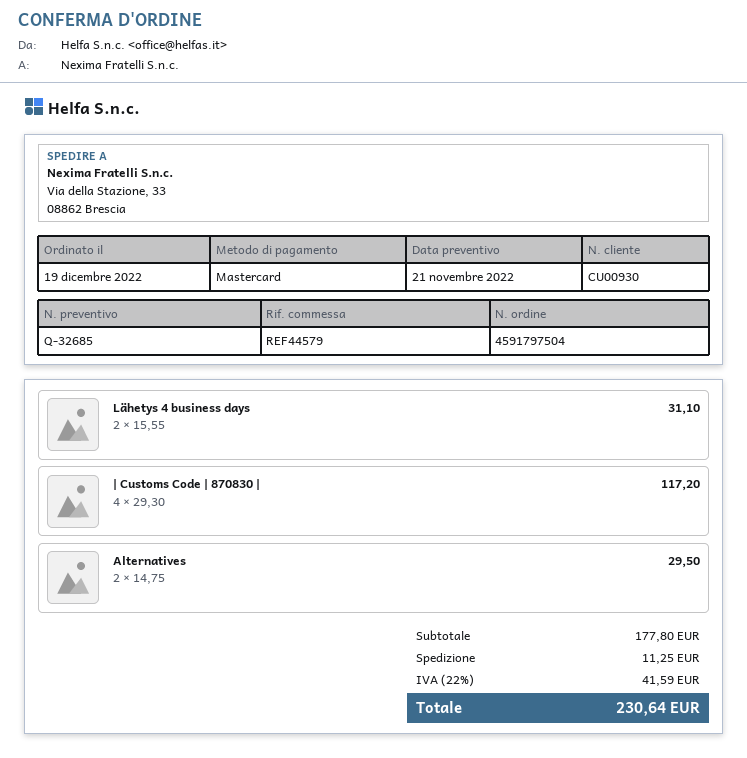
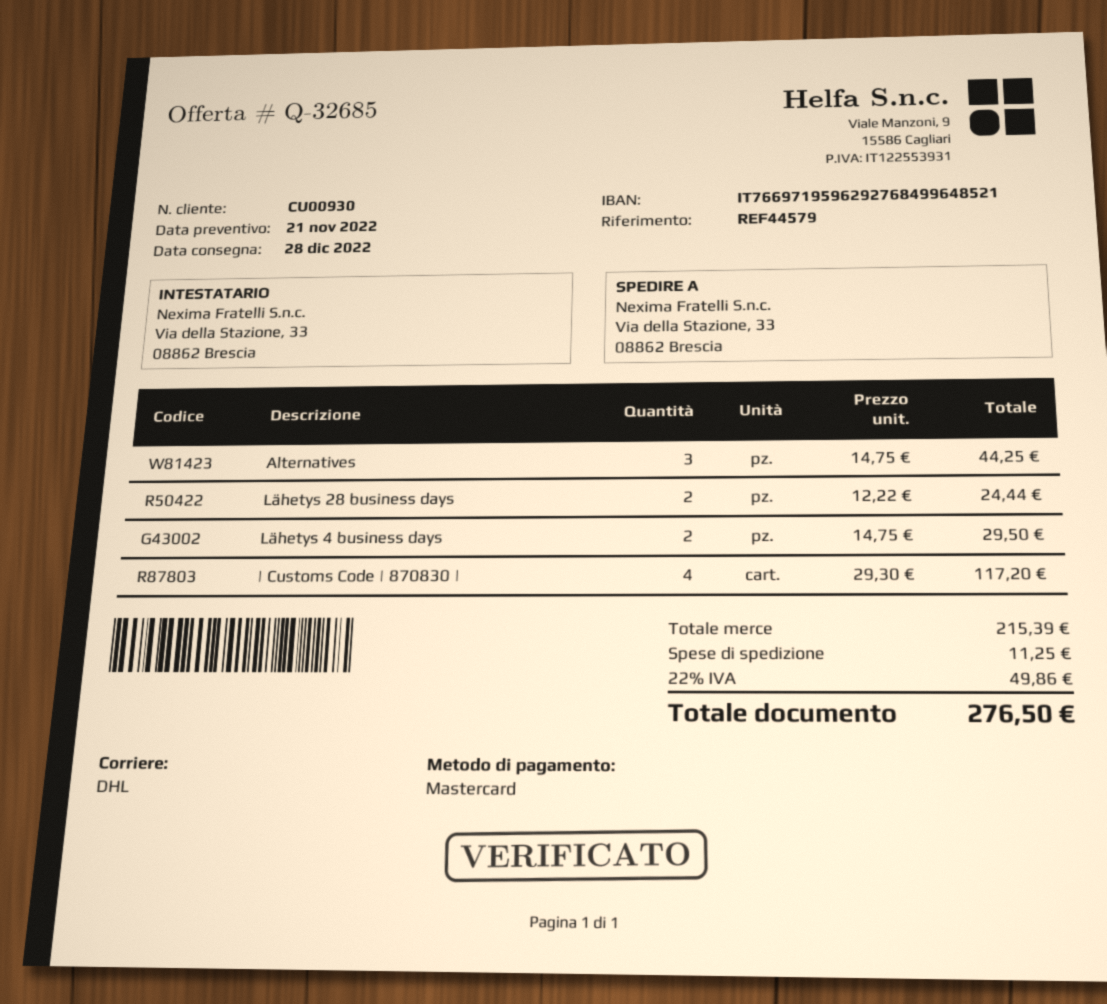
Lähetys 4 business days: 2 x 15.55 = 31.10 -> 2 x 14.75 = 29.50
Alternatives: 2 x 14.75 = 29.50 -> 3 x 14.75 = 44.25
Lähetys 28 business days: none -> 2 x 12.22 = 24.44
subtotal: 177.80 -> 215.39
tax: 22% = 41.59 -> 22% = 49.86
total: 230.64 -> 276.50

